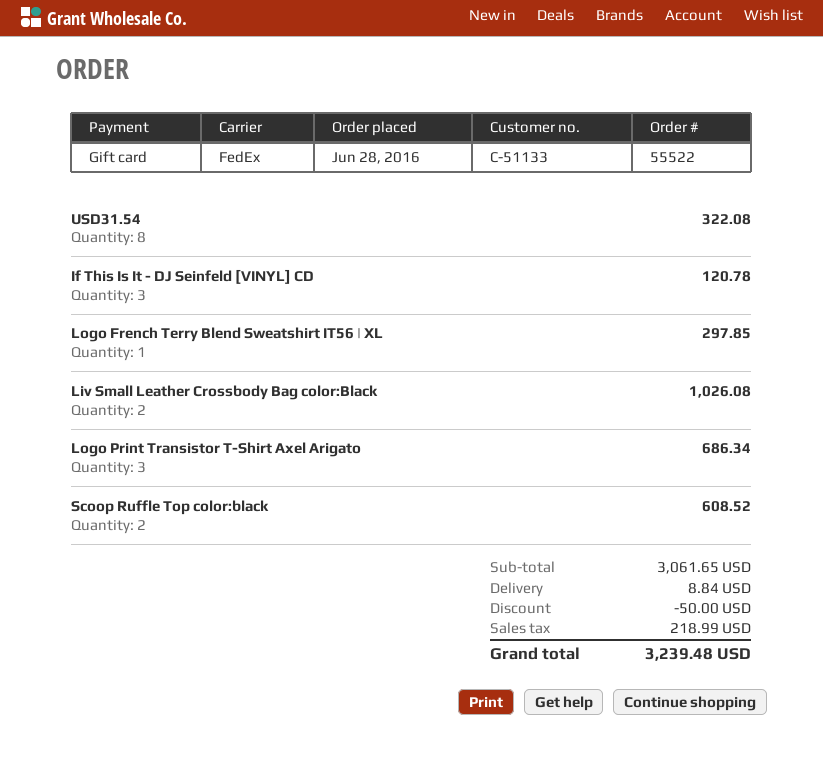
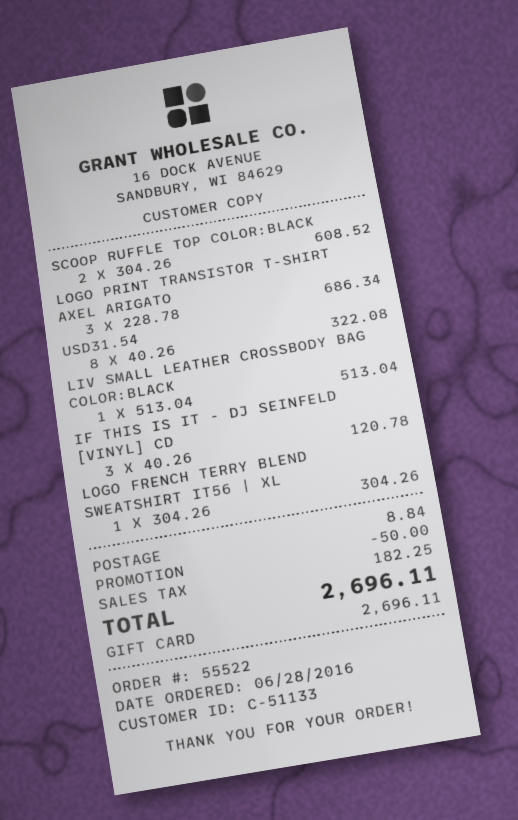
Logo French Terry Blend Sweatshirt IT56 | XL: 1 for 297.85 -> 1 for 304.26
Liv Small Leather Crossbody Bag color:Black: 2 for 1026.08 -> 1 for 513.04
tax: 218.99 -> 182.25
total: 3239.48 -> 2696.11

